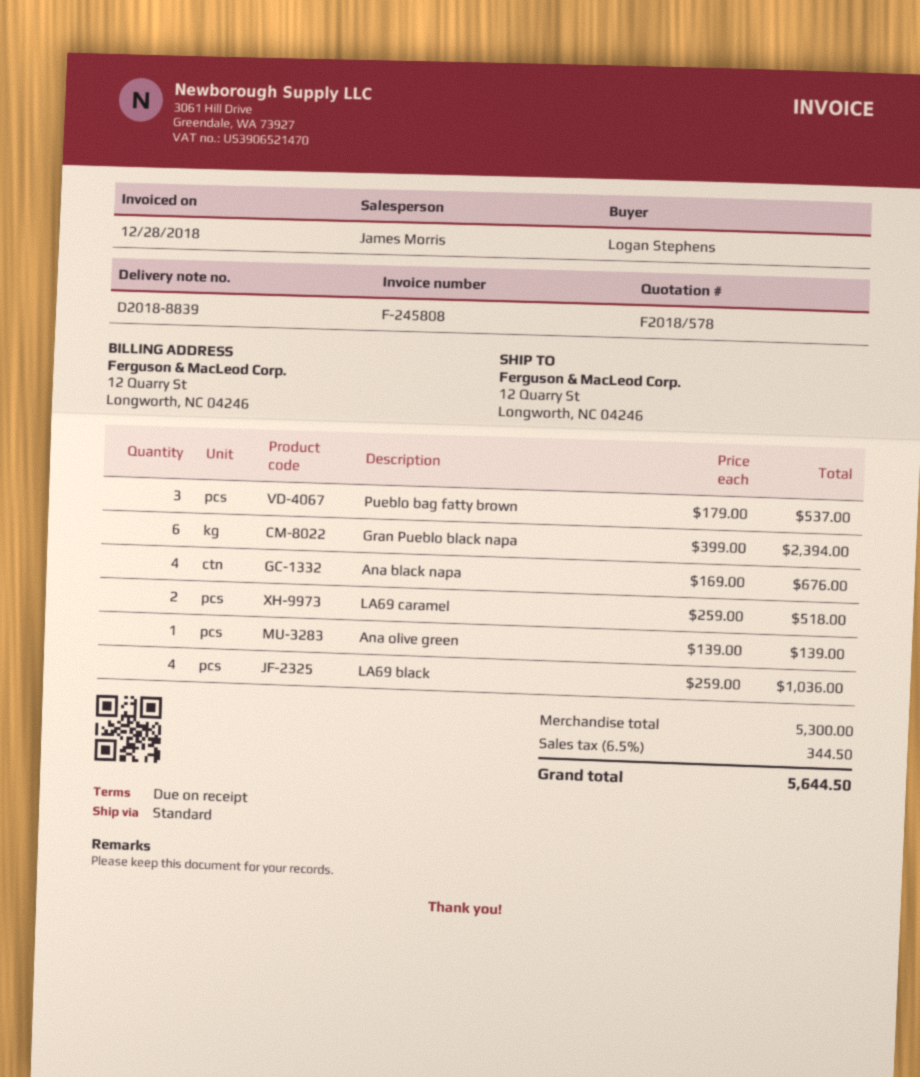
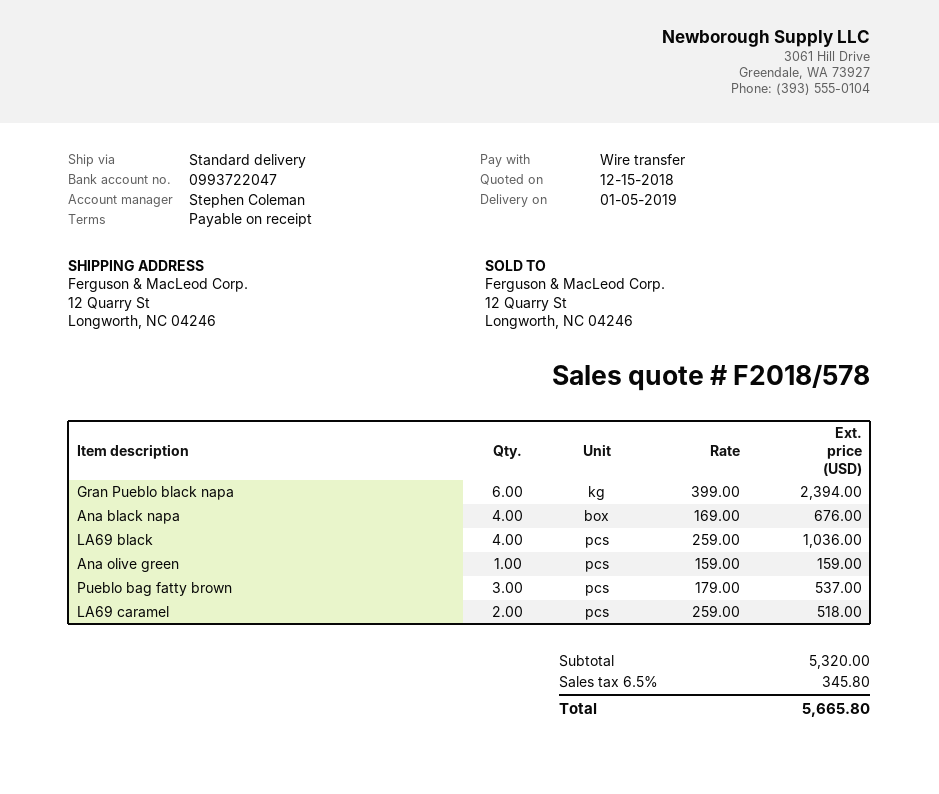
sales rep: James Morris -> Stephen Coleman
Ana olive green: 1 x 139.00 = 139.00 -> 1 x 159.00 = 159.00
subtotal: 5300.00 -> 5320.00
tax: 6.5% = 344.50 -> 6.5% = 345.80
total: 5644.50 -> 5665.80

